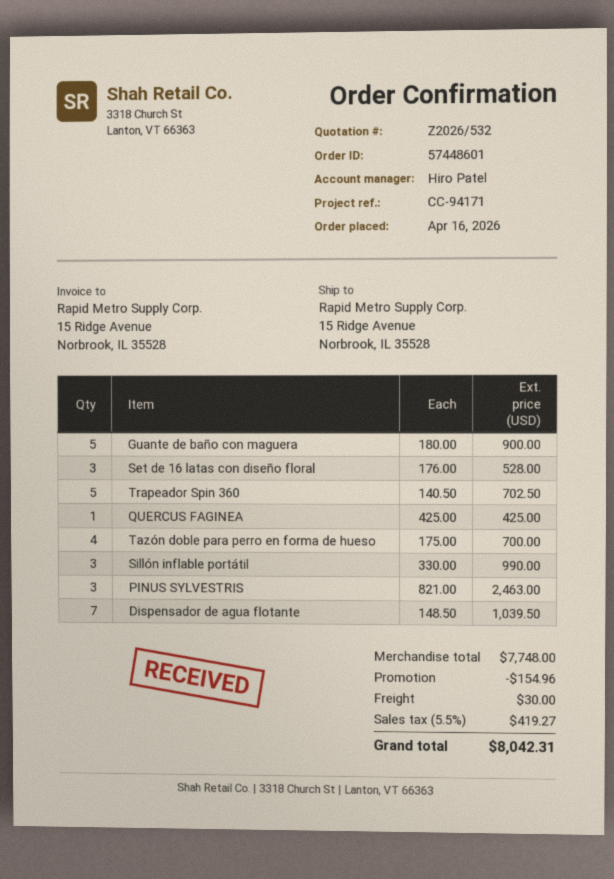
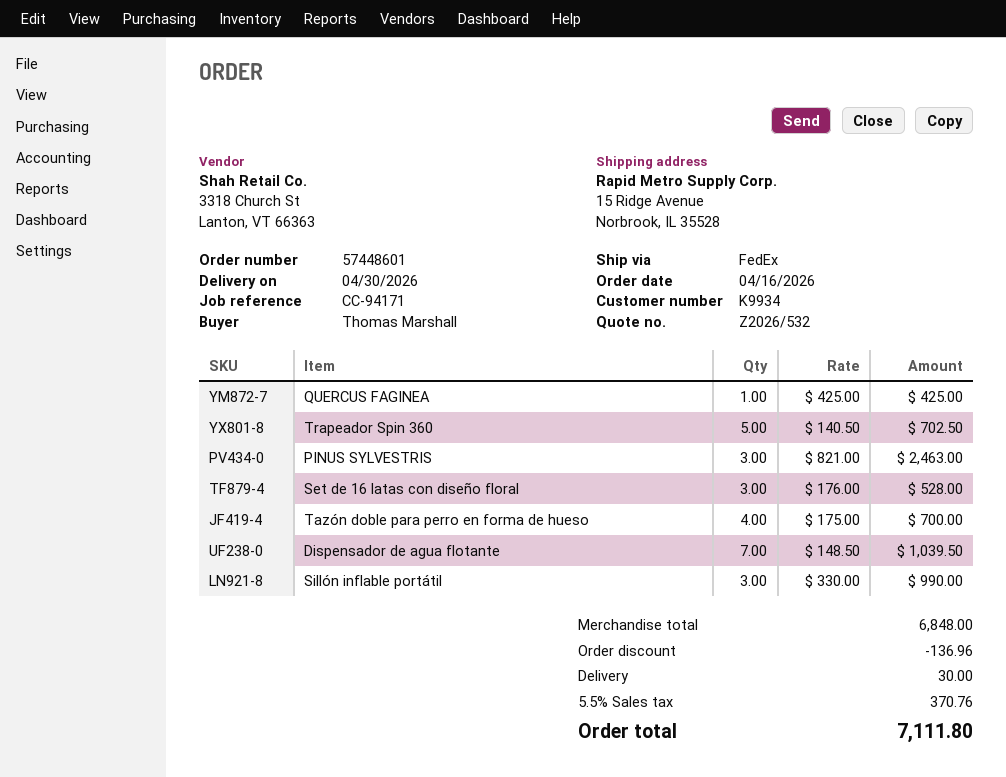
Guante de baño con maguera: 5 x 180.00 = 900.00 -> none
subtotal: 7748.00 -> 6848.00
discount: 154.96 -> 136.96
tax: 5.5% = 419.27 -> 5.5% = 370.76
total: 8042.31 -> 7111.80

